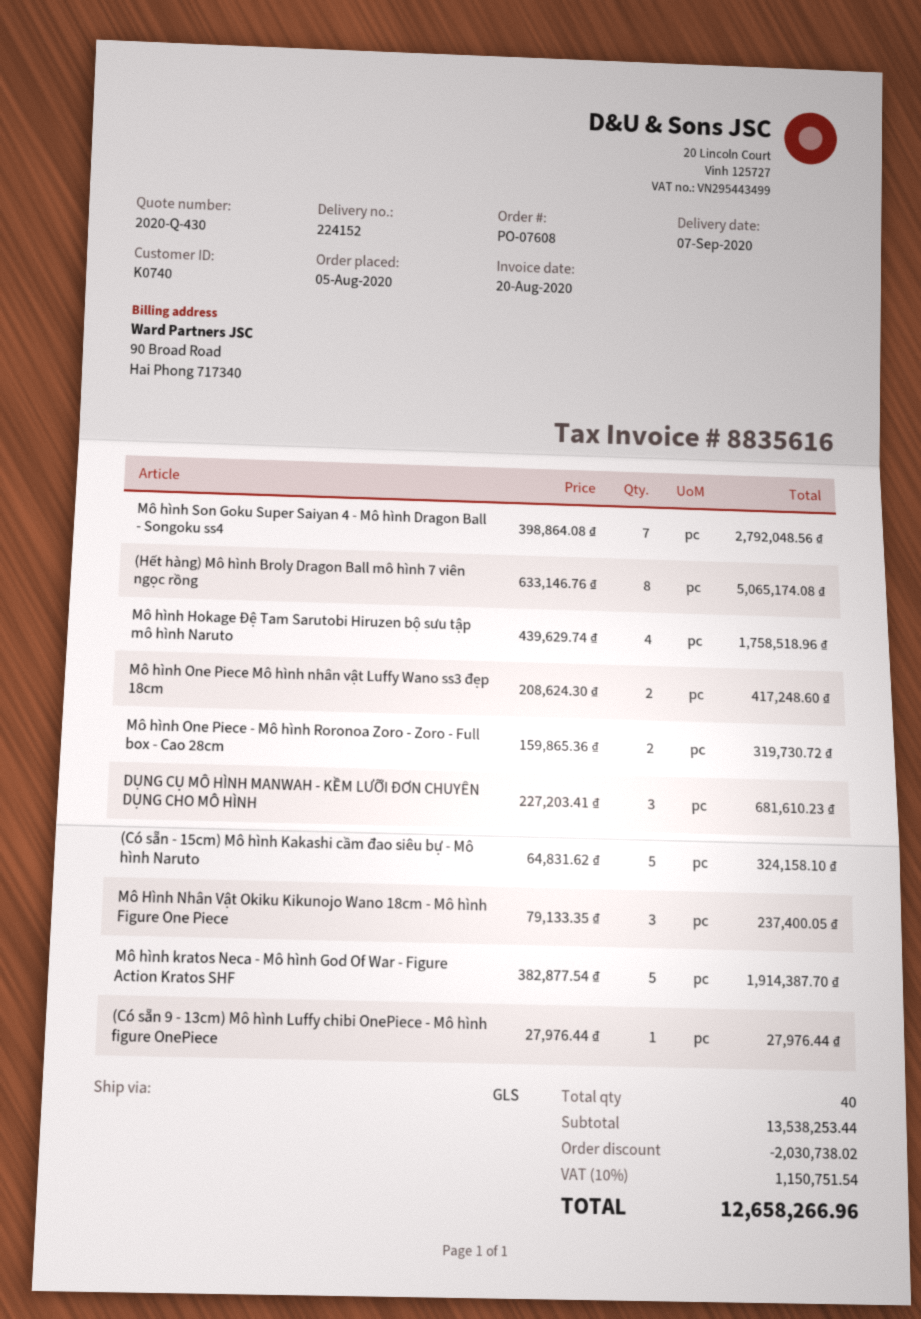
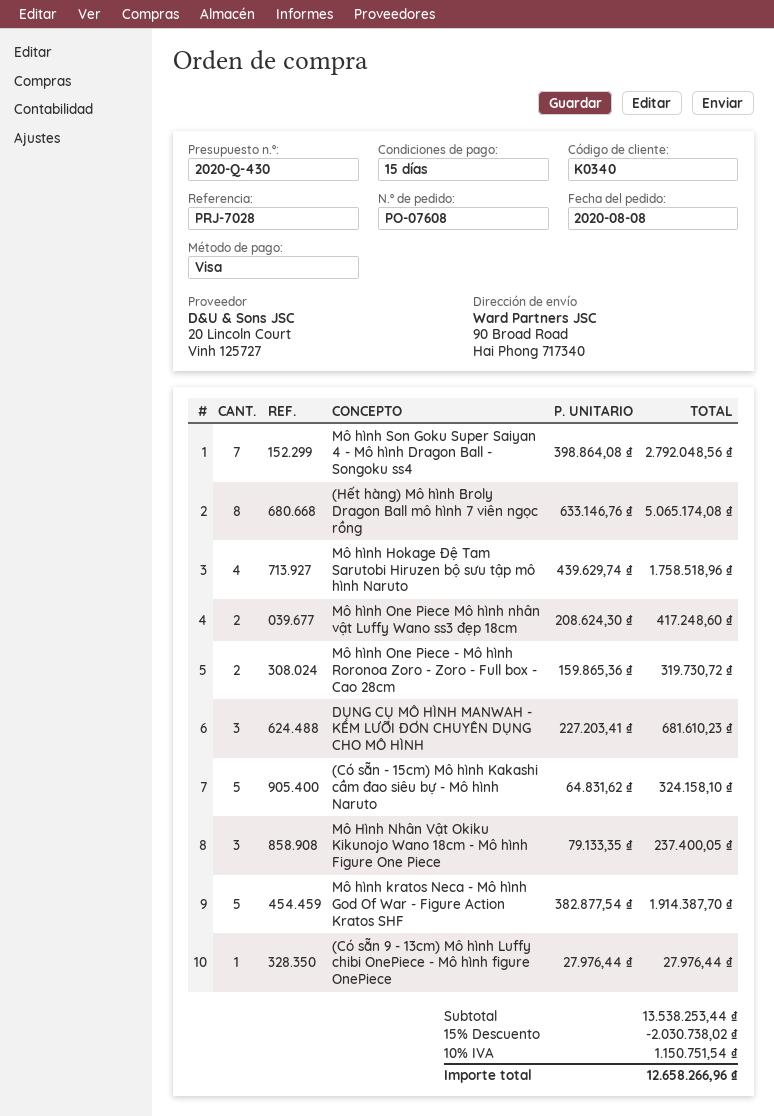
order date: 2020-08-05 -> 2020-08-08
customer number: K0740 -> K0340

